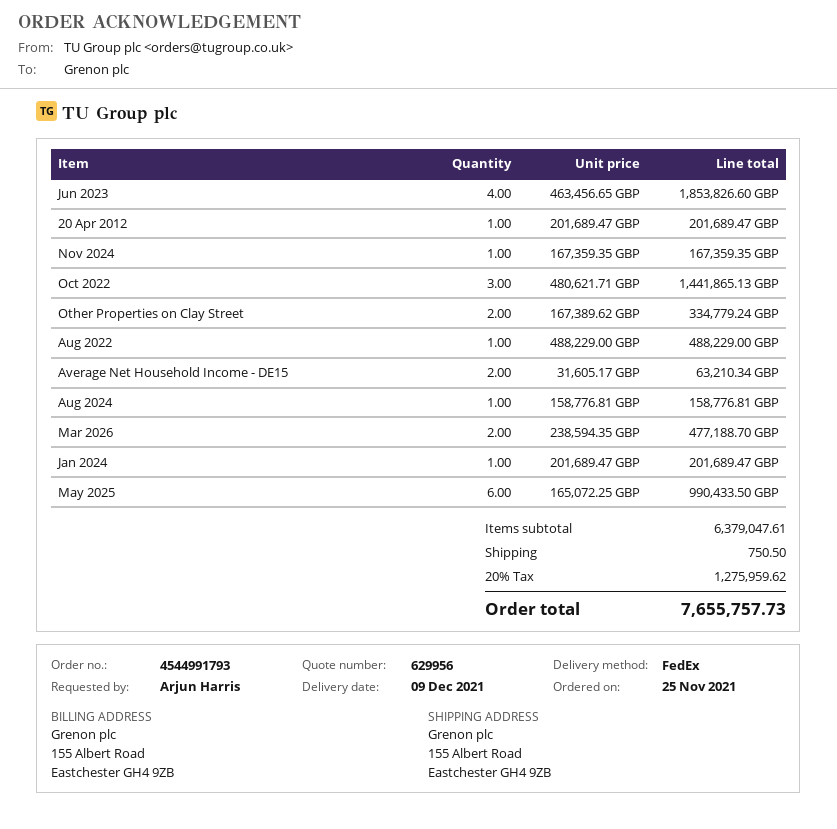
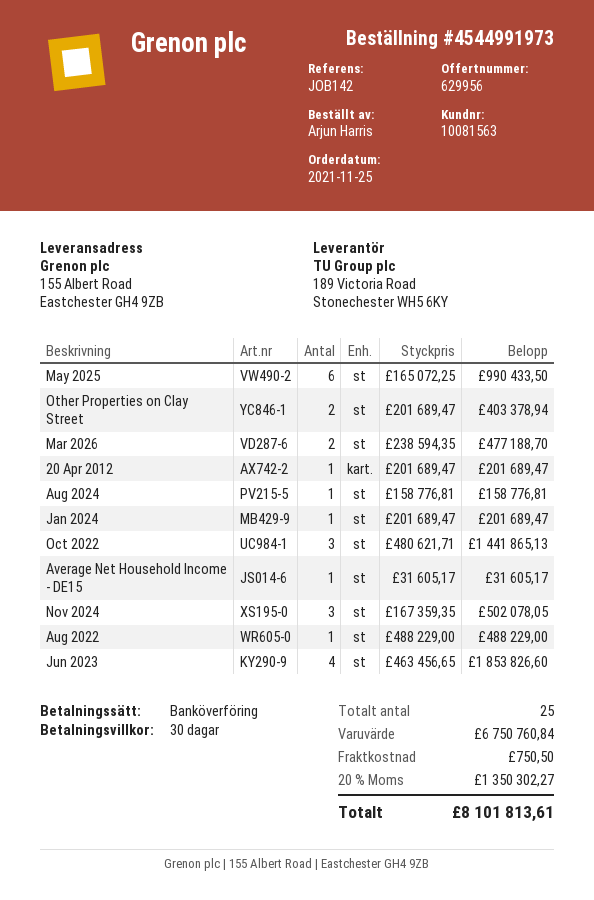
order number: 4544991793 -> 4544991973
Nov 2024: 1 x 167359.35 = 167359.35 -> 3 x 167359.35 = 502078.05
Other Properties on Clay Street: 2 x 167389.62 = 334779.24 -> 2 x 201689.47 = 403378.94
Average Net Household Income - DE15: 2 x 31605.17 = 63210.34 -> 1 x 31605.17 = 31605.17
subtotal: 6379047.61 -> 6750760.84
tax: 20% = 1275959.62 -> 20% = 1350302.27
total: 7655757.73 -> 8101813.61

